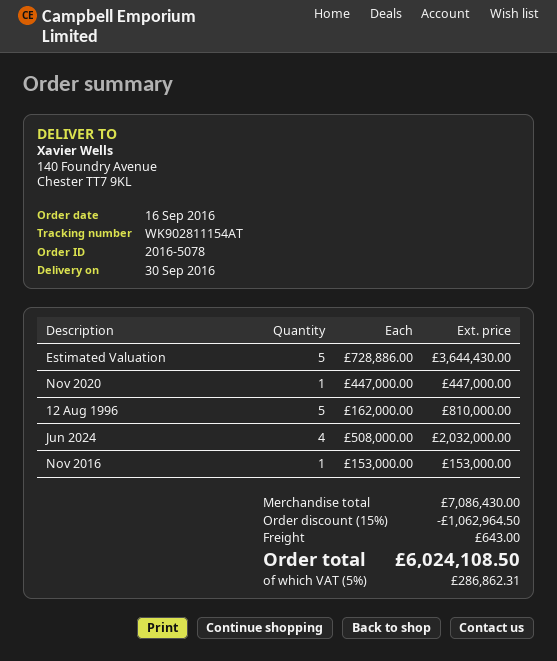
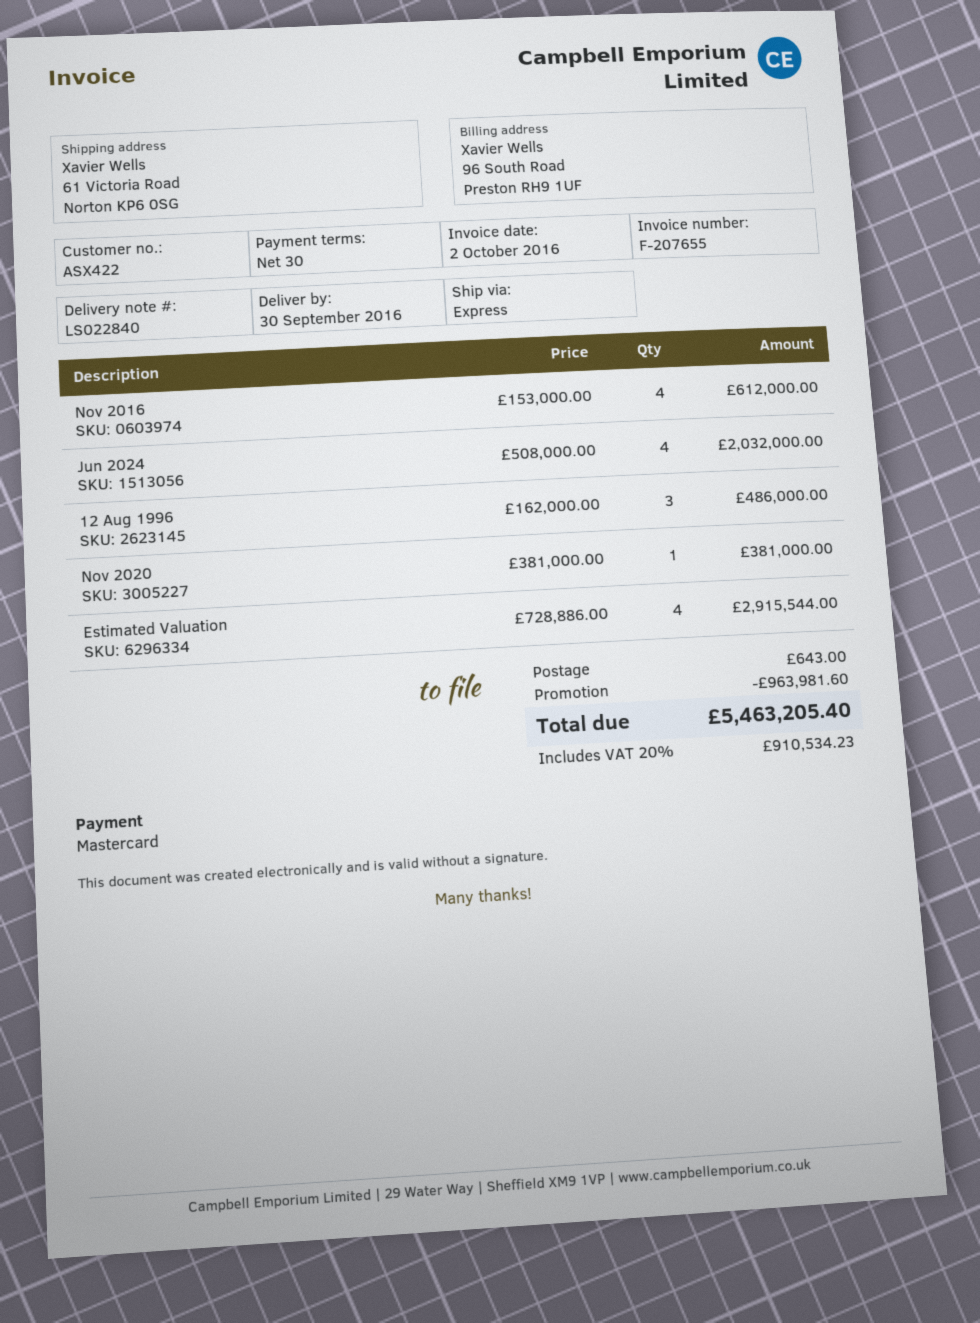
ship to: 140 Foundry Avenue, Chester TT7 9KL -> 61 Victoria Road, Norton KP6 0SG
Estimated Valuation: 5 x 728886.00 = 3644430.00 -> 4 x 728886.00 = 2915544.00
Nov 2020: 1 x 447000.00 = 447000.00 -> 1 x 381000.00 = 381000.00
12 Aug 1996: 5 x 162000.00 = 810000.00 -> 3 x 162000.00 = 486000.00
Nov 2016: 1 x 153000.00 = 153000.00 -> 4 x 153000.00 = 612000.00
discount: 1062964.50 -> 963981.60
tax: 5% = 286862.31 -> 20% = 910534.23
total: 6024108.50 -> 5463205.40

